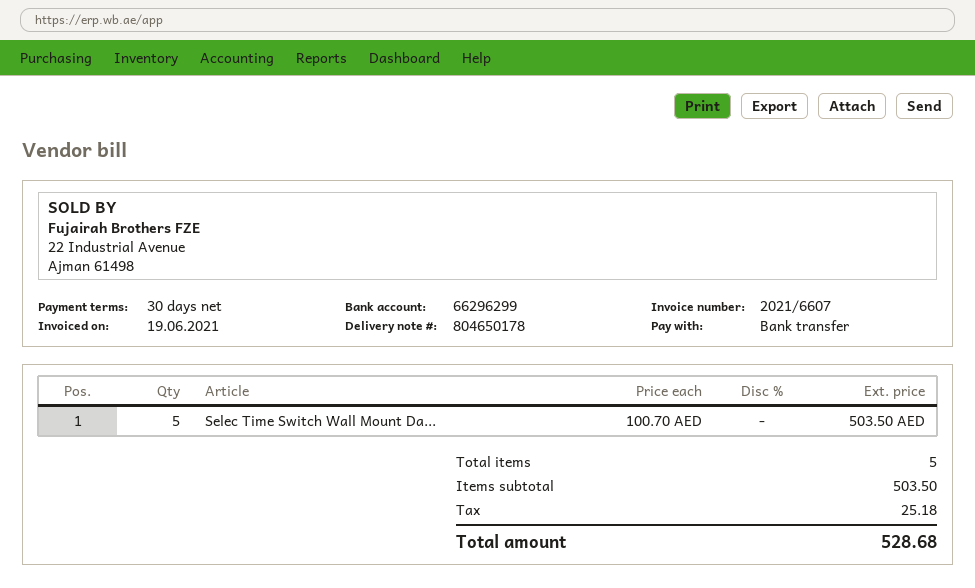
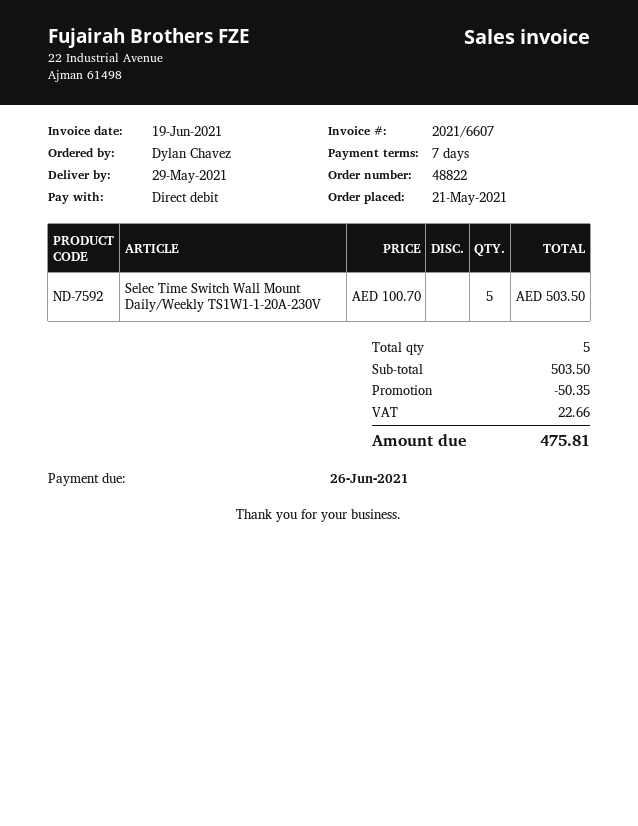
payment terms: 30 days -> 7 days
payment method: bank transfer -> direct debit
discount: none -> 50.35
tax: 25.18 -> 22.66
total: 528.68 -> 475.81

